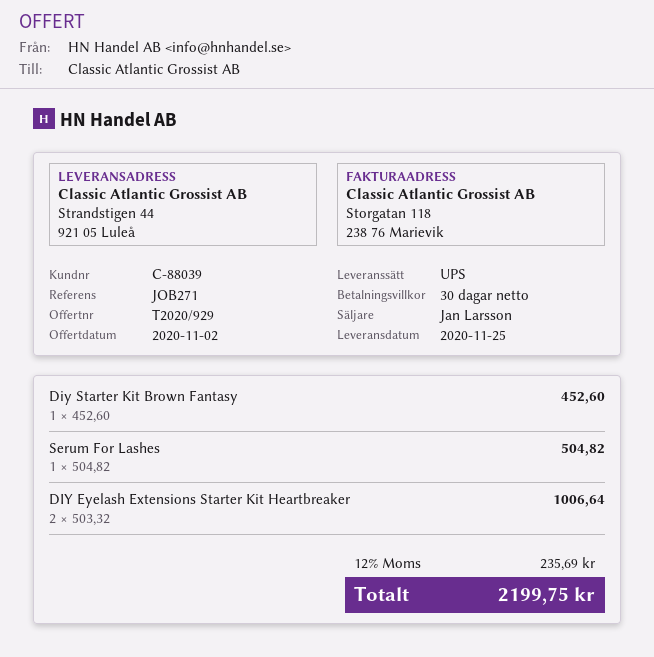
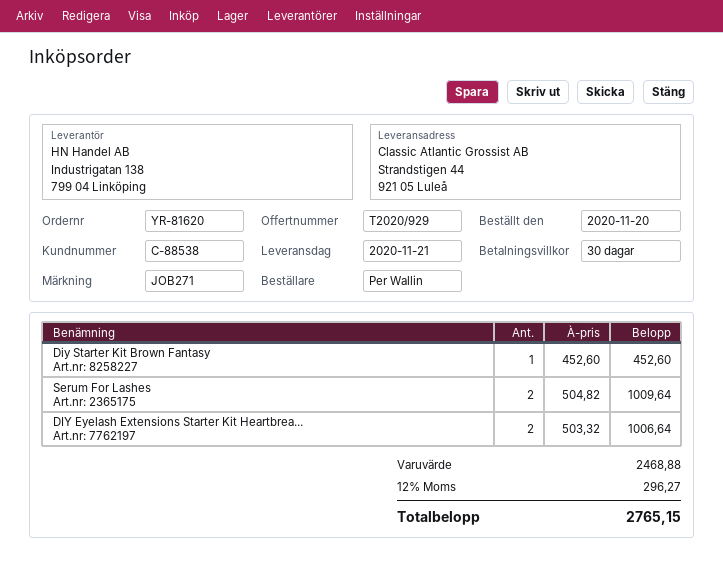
delivery date: 2020-11-25 -> 2020-11-21
customer number: C-88039 -> C-88538
Serum For Lashes: 1 x 504.82 = 504.82 -> 2 x 504.82 = 1009.64
tax: 12% = 235.69 -> 12% = 296.27
total: 2199.75 -> 2765.15

